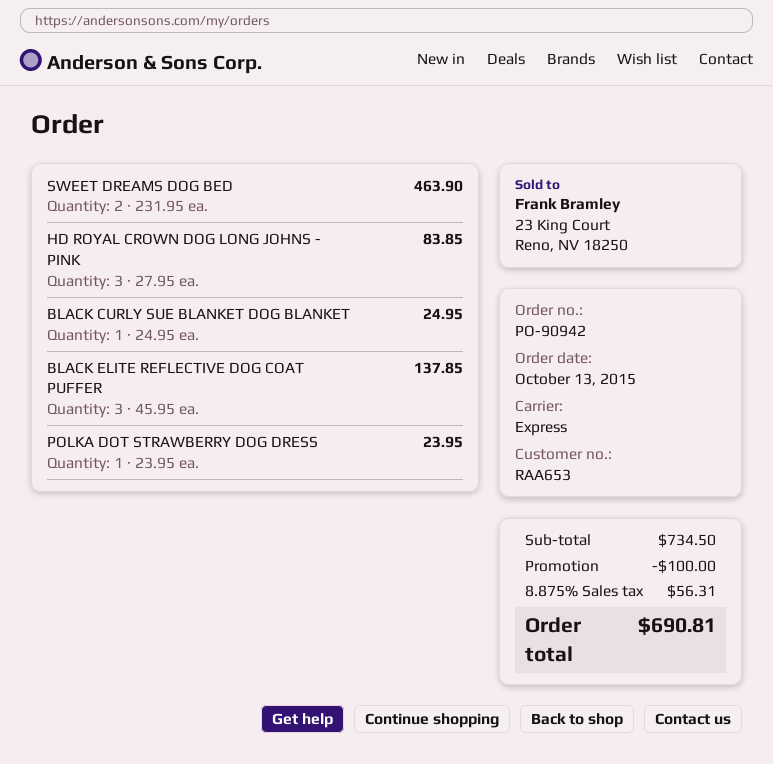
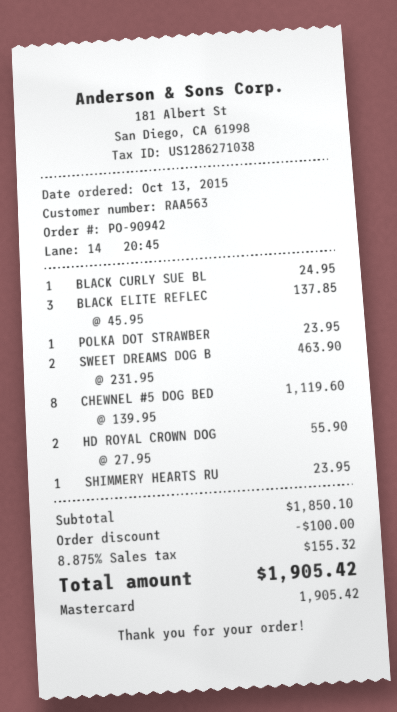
customer number: RAA653 -> RAA563
HD ROYAL CROWN DOG LONG JOHNS - PINK: 3 x 27.95 = 83.85 -> 2 x 27.95 = 55.90
CHEWNEL #5 DOG BED: none -> 8 x 139.95 = 1119.60
SHIMMERY HEARTS RU: none -> 1 x 23.95 = 23.95
subtotal: 734.50 -> 1850.10
tax: 8.875% = 56.31 -> 8.875% = 155.32
total: 690.81 -> 1905.42

